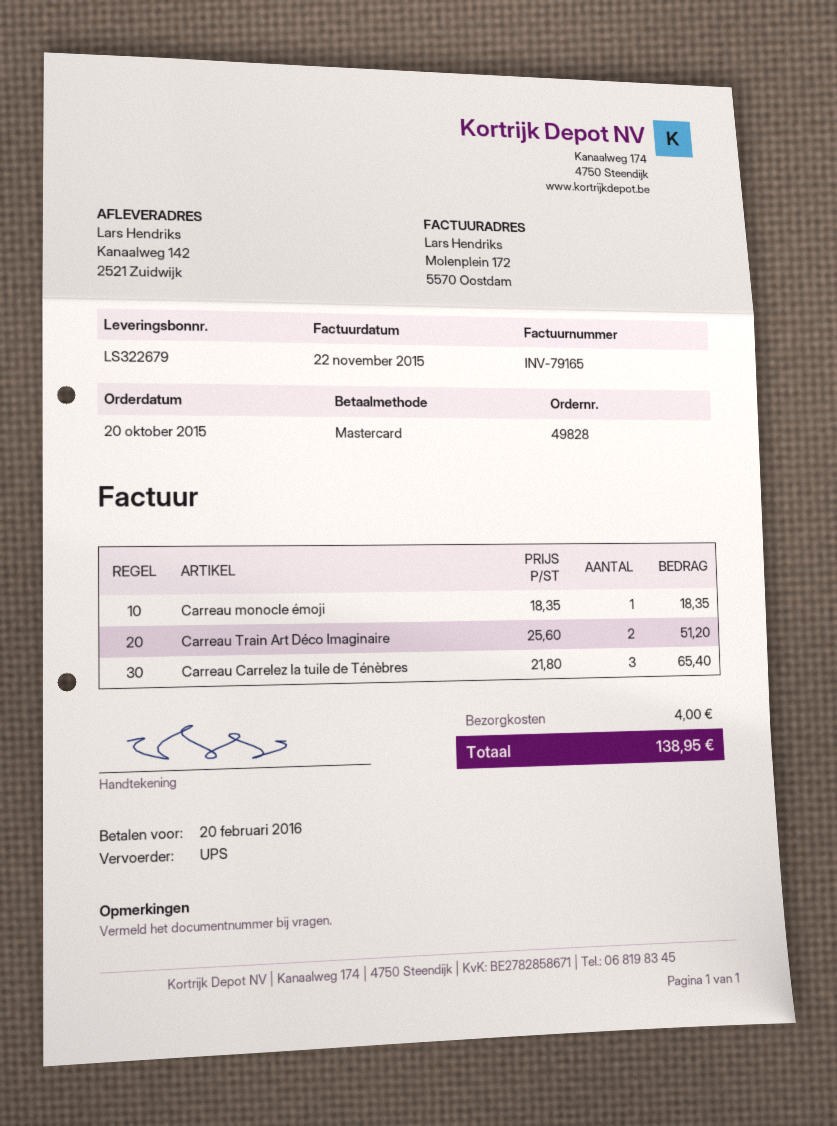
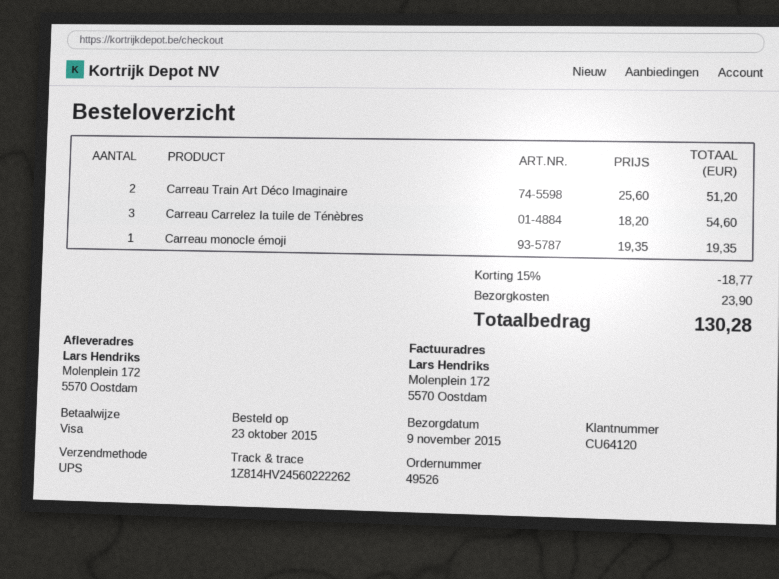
order number: 49828 -> 49526
order date: 2015-10-20 -> 2015-10-23
payment method: Mastercard -> Visa
ship to: Kanaalweg 142, 2521 Zuidwijk -> Molenplein 172, 5570 Oostdam
Carreau monocle émoji: 1 x 18.35 = 18.35 -> 1 x 19.35 = 19.35
Carreau Carrelez la tuile de Ténèbres: 3 x 21.80 = 65.40 -> 3 x 18.20 = 54.60
discount: none -> 15% = 18.77
shipping: 4.00 -> 23.90
total: 138.95 -> 130.28

